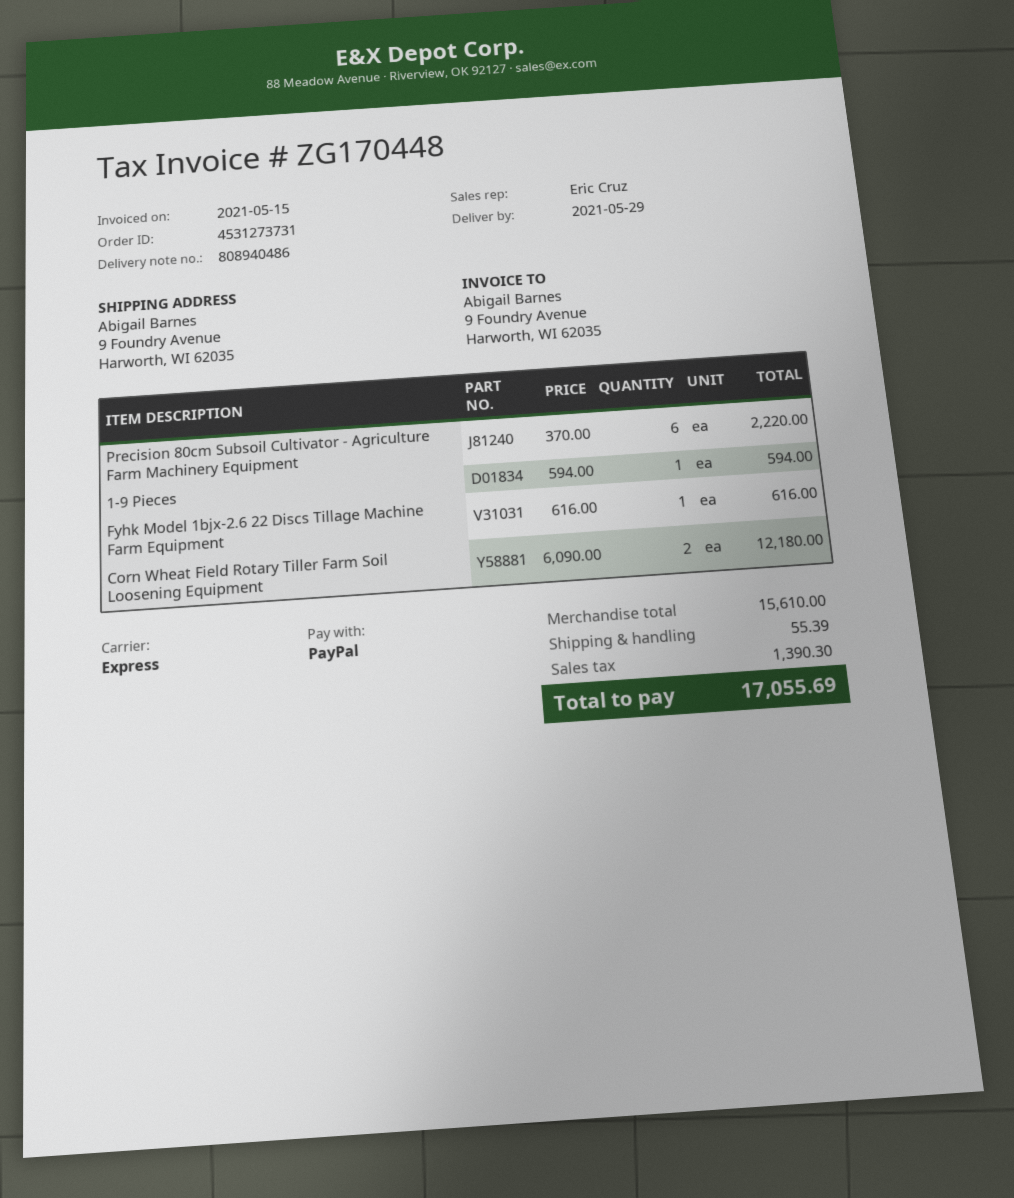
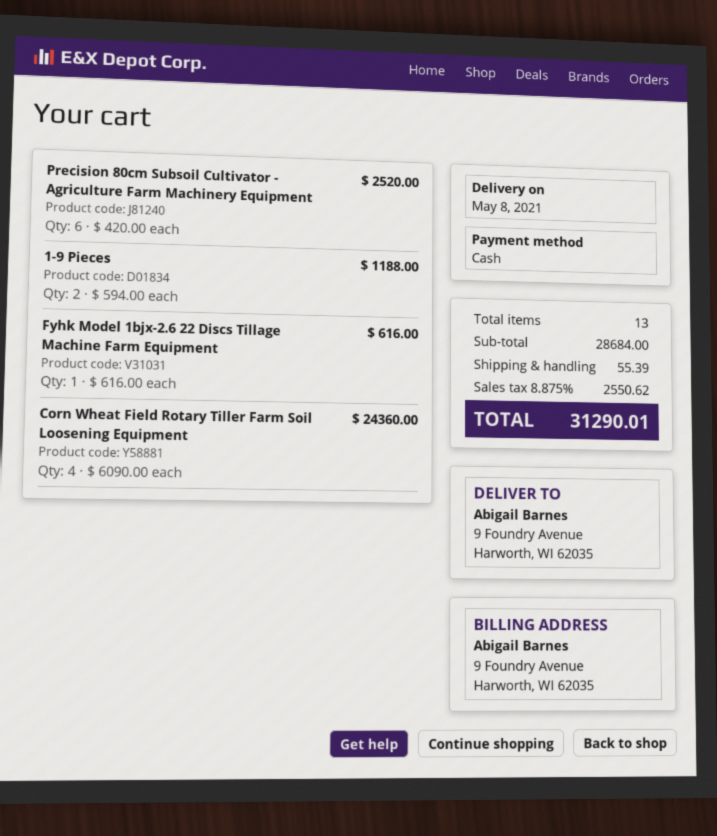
delivery date: 2021-05-29 -> 2021-05-08
payment method: PayPal -> cash
Precision 80cm Subsoil Cultivator - Agriculture Farm Machinery Equipment: 6 x 370.00 = 2220.00 -> 6 x 420.00 = 2520.00
1-9 Pieces: 1 x 594.00 = 594.00 -> 2 x 594.00 = 1188.00
Corn Wheat Field Rotary Tiller Farm Soil Loosening Equipment: 2 x 6090.00 = 12180.00 -> 4 x 6090.00 = 24360.00
subtotal: 15610.00 -> 28684.00
tax: 1390.30 -> 2550.62
total: 17055.69 -> 31290.01

